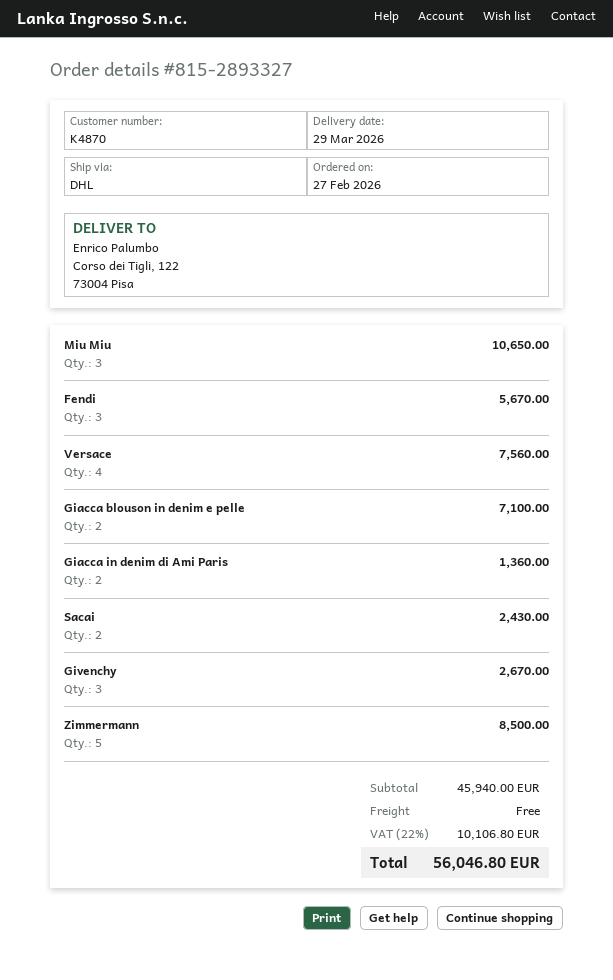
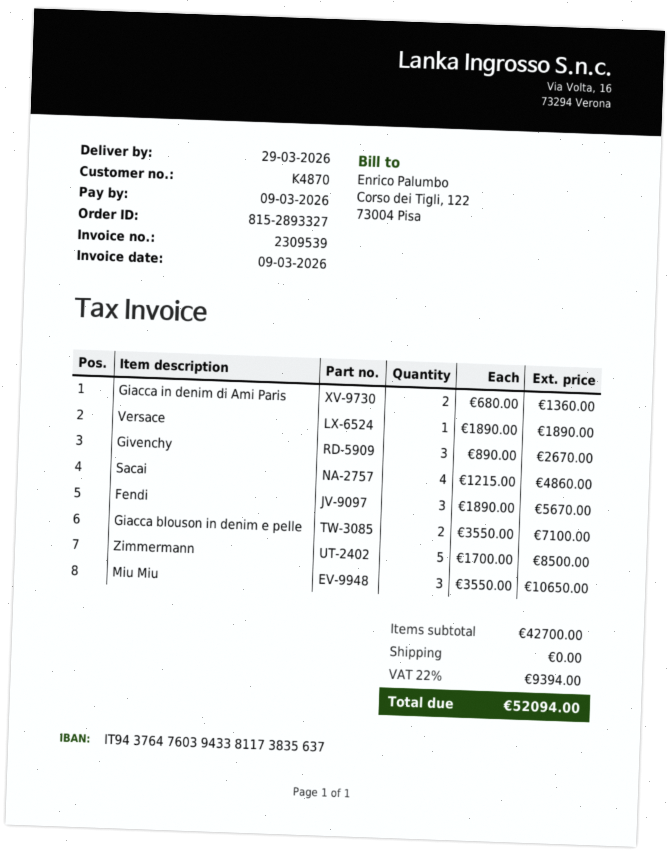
Versace: 4 for 7560.00 -> 1 for 1890.00
Sacai: 2 for 2430.00 -> 4 for 4860.00
subtotal: 45940.00 -> 42700.00
tax: 22% = 10106.80 -> 22% = 9394.00
total: 56046.80 -> 52094.00

